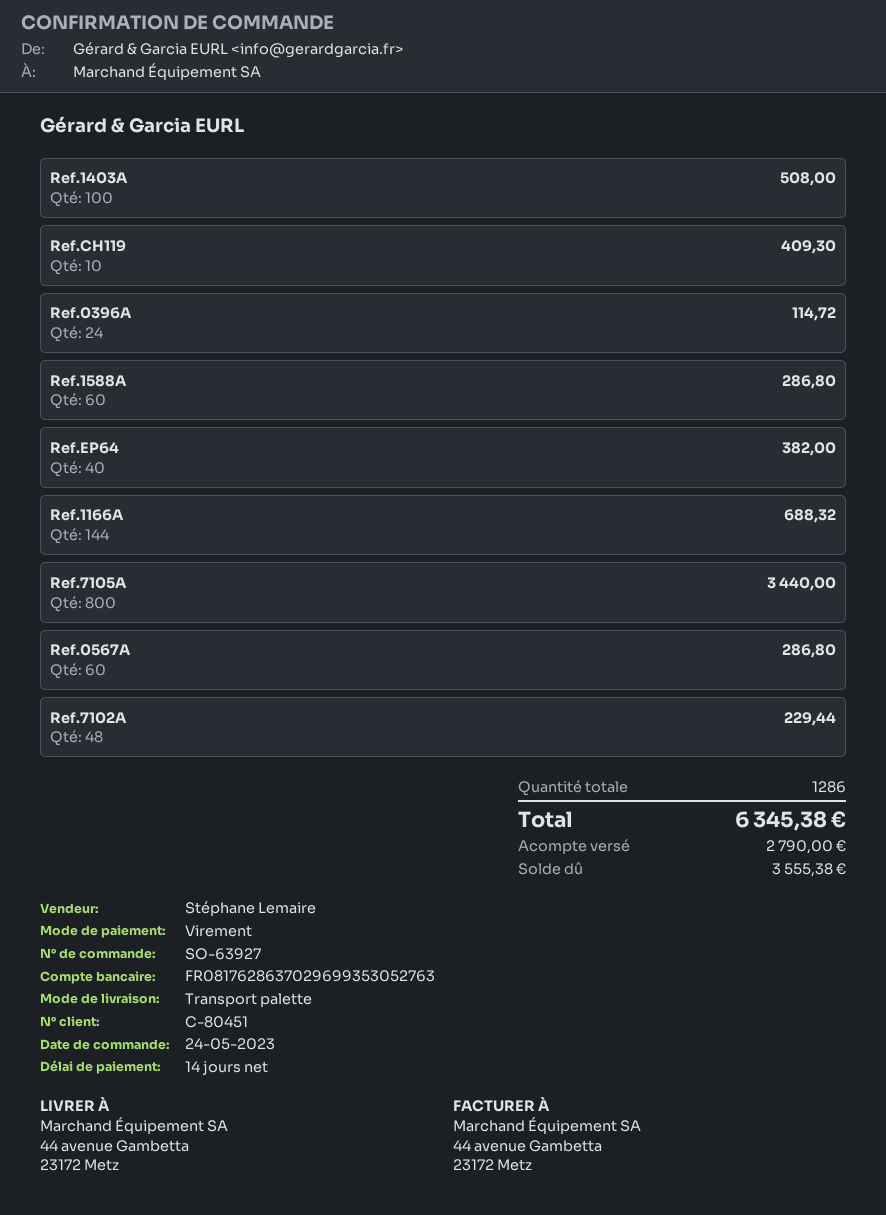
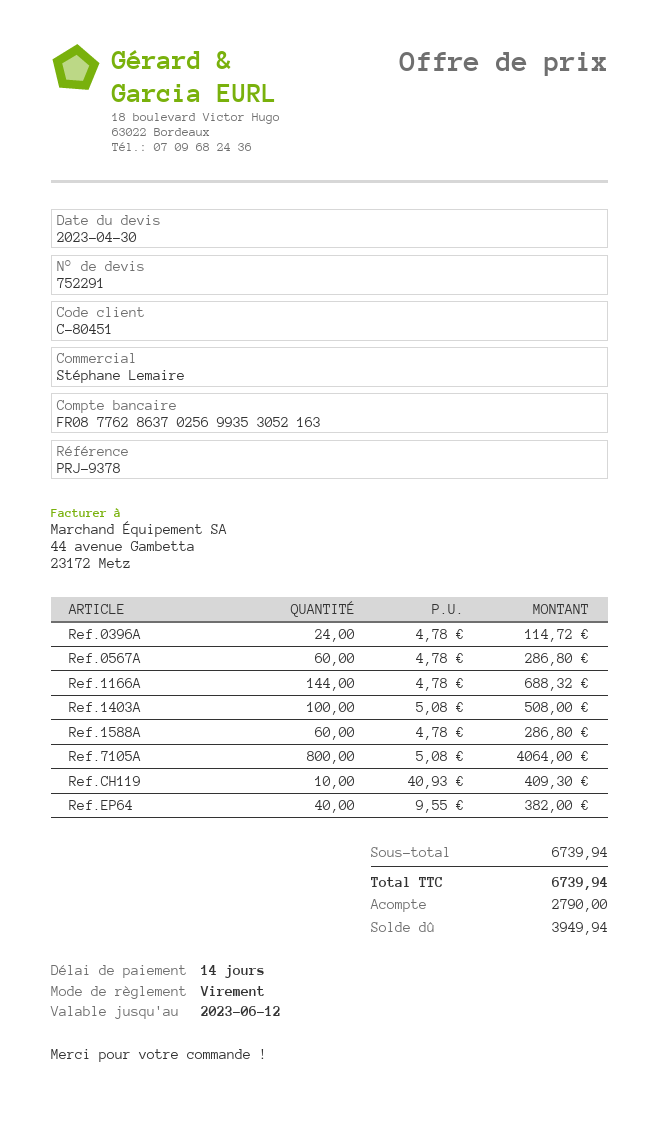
bank account: FR0817628637029699353052763 -> FR0877628637025699353052163
Ref.7105A: 800 for 3440.00 -> 800 for 4064.00
Ref.7102A: 48 for 229.44 -> none
total: 6345.38 -> 6739.94
balance: 3555.38 -> 3949.94

